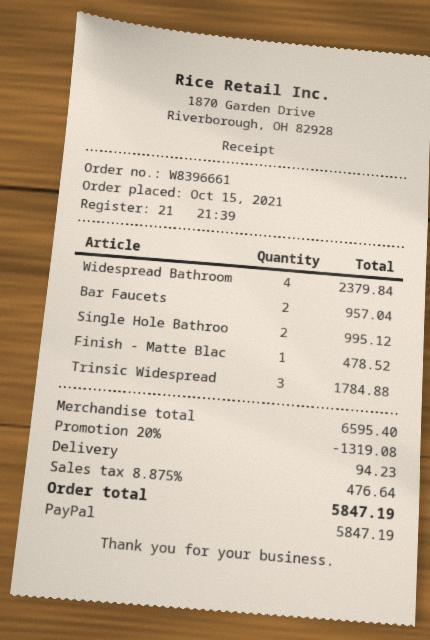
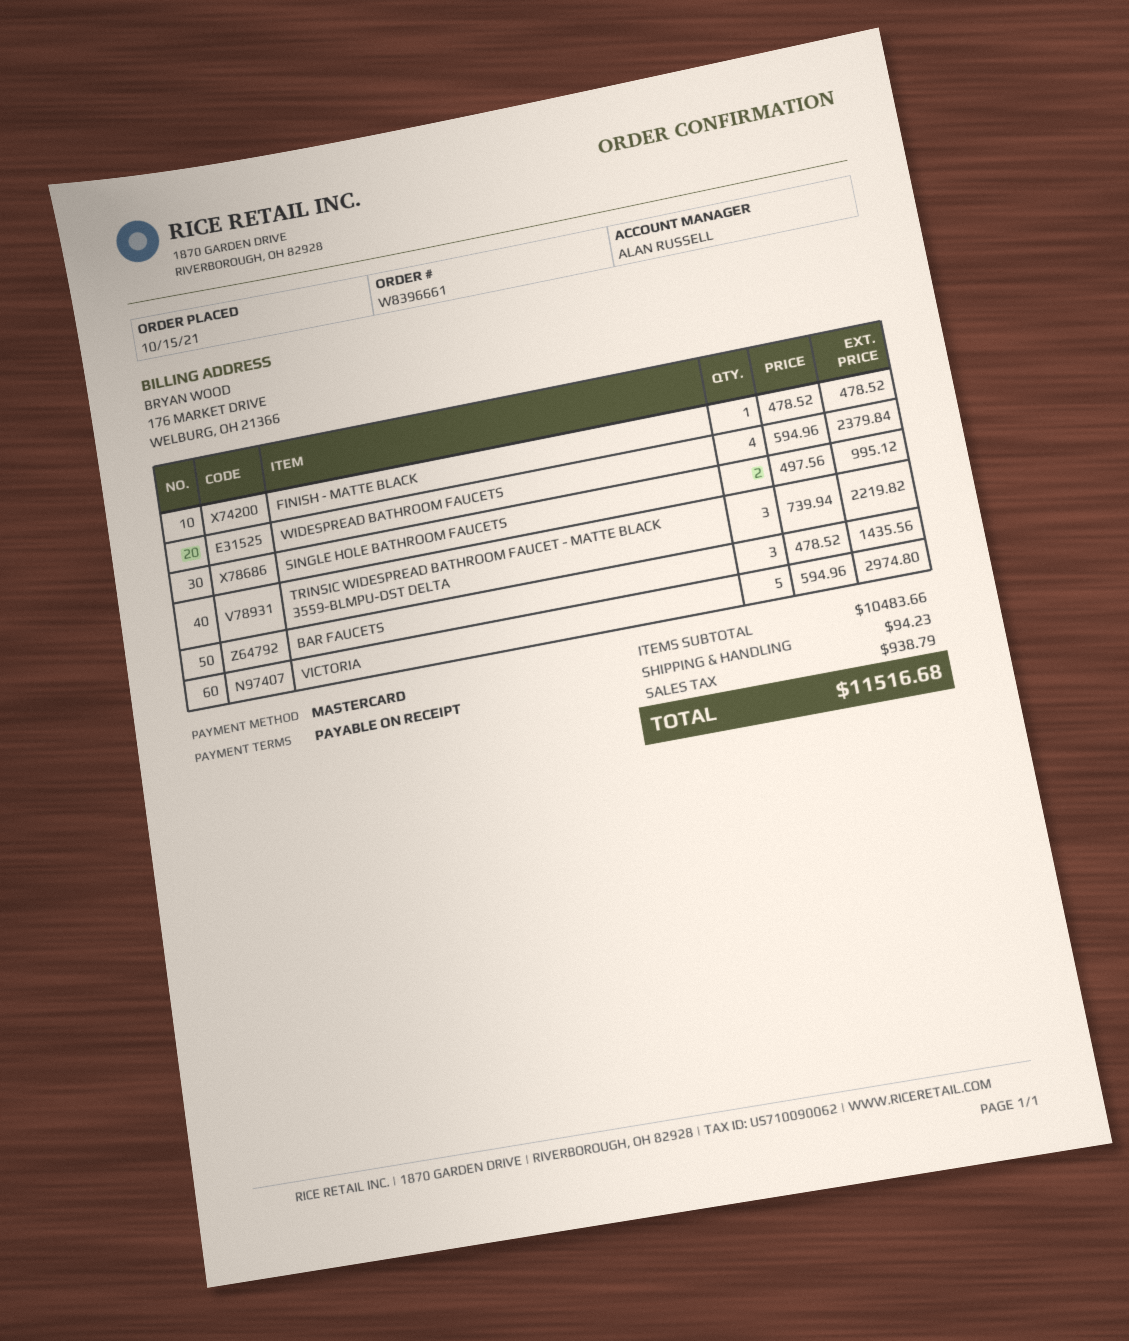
payment method: PayPal -> Mastercard
Bar Faucets: 2 for 957.04 -> 3 for 1435.56
Trinsic Widespread: 3 for 1784.88 -> 3 for 2219.82
VICTORIA: none -> 5 for 2974.80
subtotal: 6595.40 -> 10483.66
discount: 20% = 1319.08 -> none
tax: 476.64 -> 938.79
total: 5847.19 -> 11516.68

